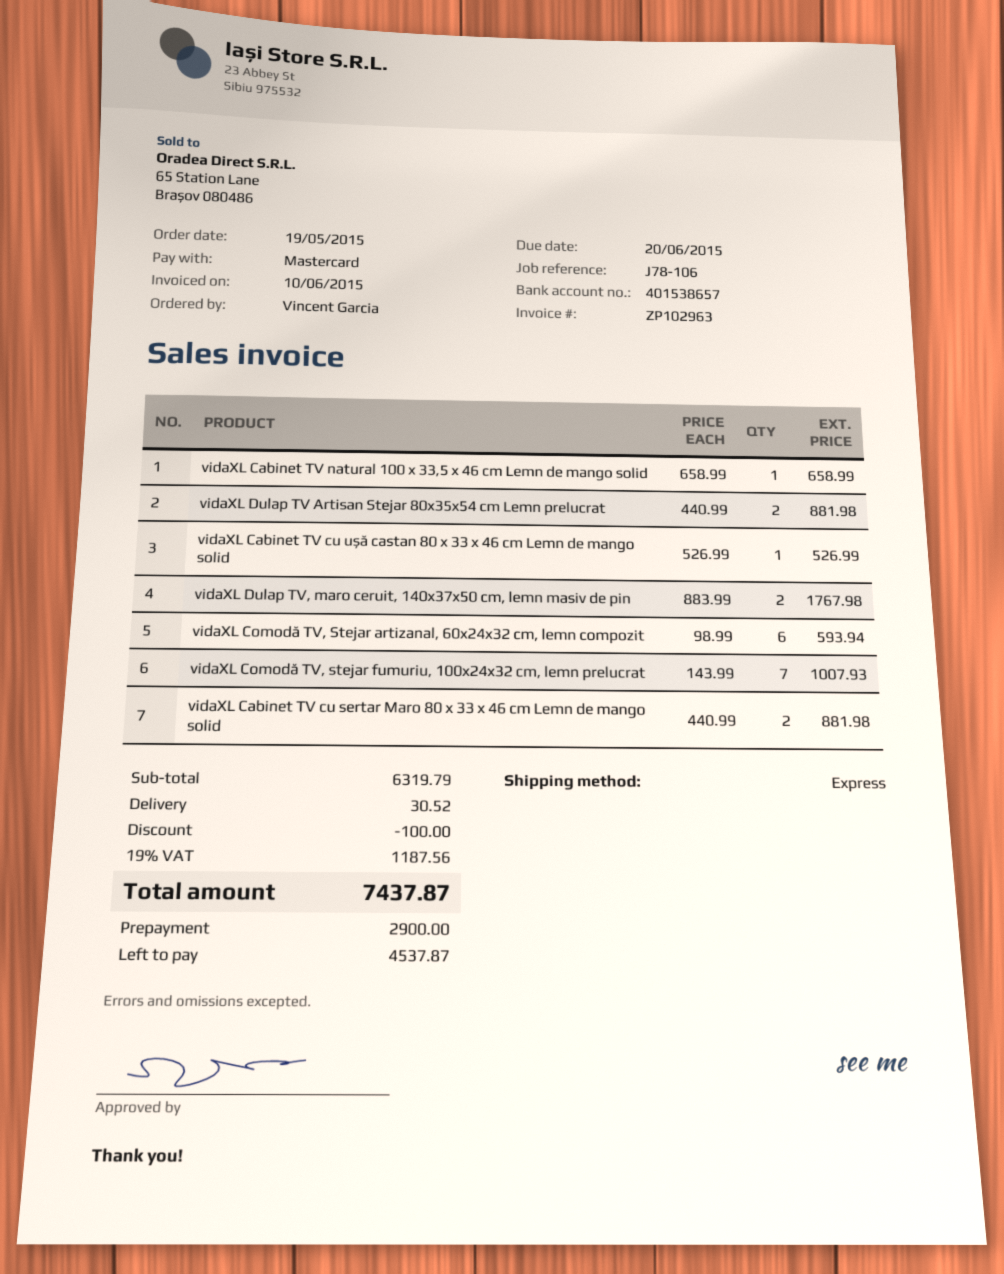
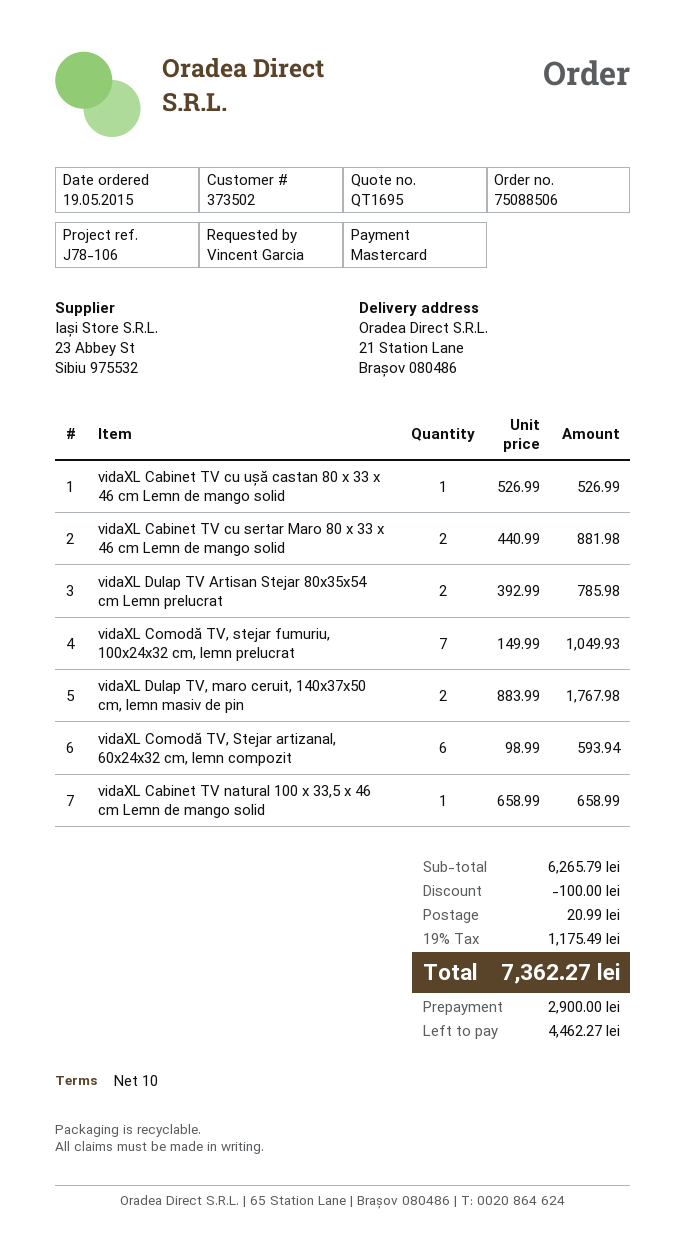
vidaXL Dulap TV Artisan Stejar 80x35x54 cm Lemn prelucrat: 2 x 440.99 = 881.98 -> 2 x 392.99 = 785.98
vidaXL Comodă TV, stejar fumuriu, 100x24x32 cm, lemn prelucrat: 7 x 143.99 = 1007.93 -> 7 x 149.99 = 1049.93
subtotal: 6319.79 -> 6265.79
shipping: 30.52 -> 20.99
tax: 19% = 1187.56 -> 19% = 1175.49
total: 7437.87 -> 7362.27
balance: 4537.87 -> 4462.27

